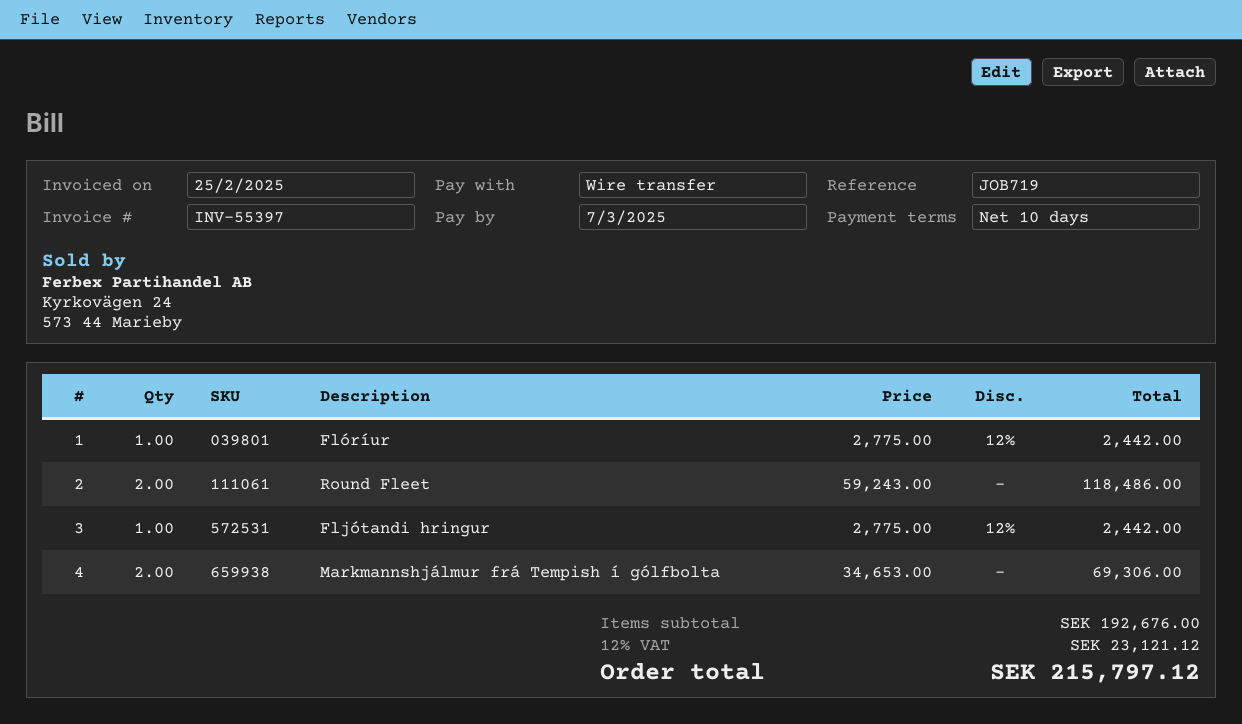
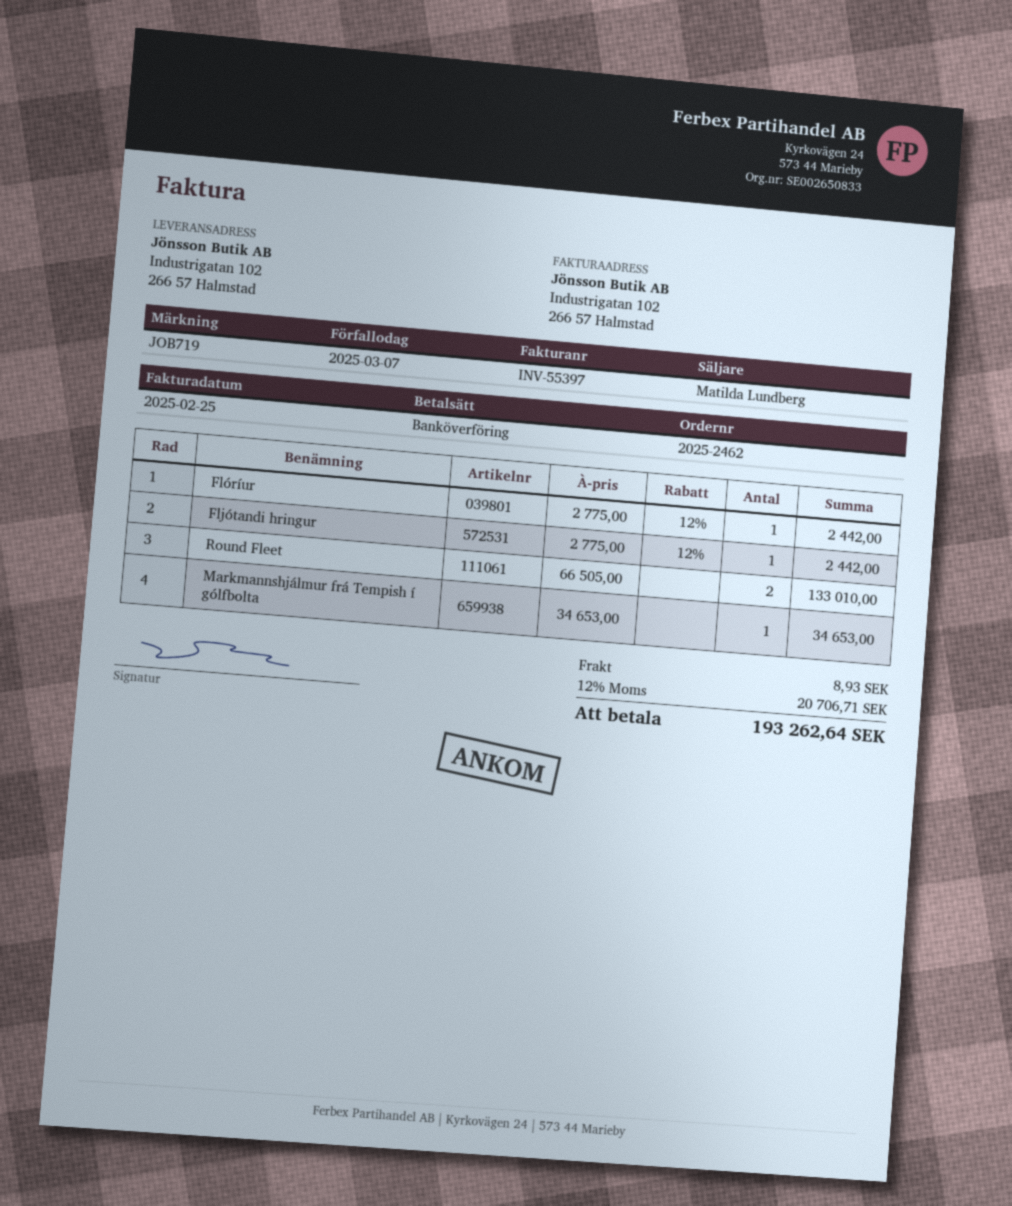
Round Fleet: 2 x 59243.00 = 118486.00 -> 2 x 66505.00 = 133010.00
Markmannshjálmur frá Tempish í gólfbolta: 2 x 34653.00 = 69306.00 -> 1 x 34653.00 = 34653.00
shipping: none -> 8.93
tax: 12% = 23121.12 -> 12% = 20706.71
total: 215797.12 -> 193262.64

